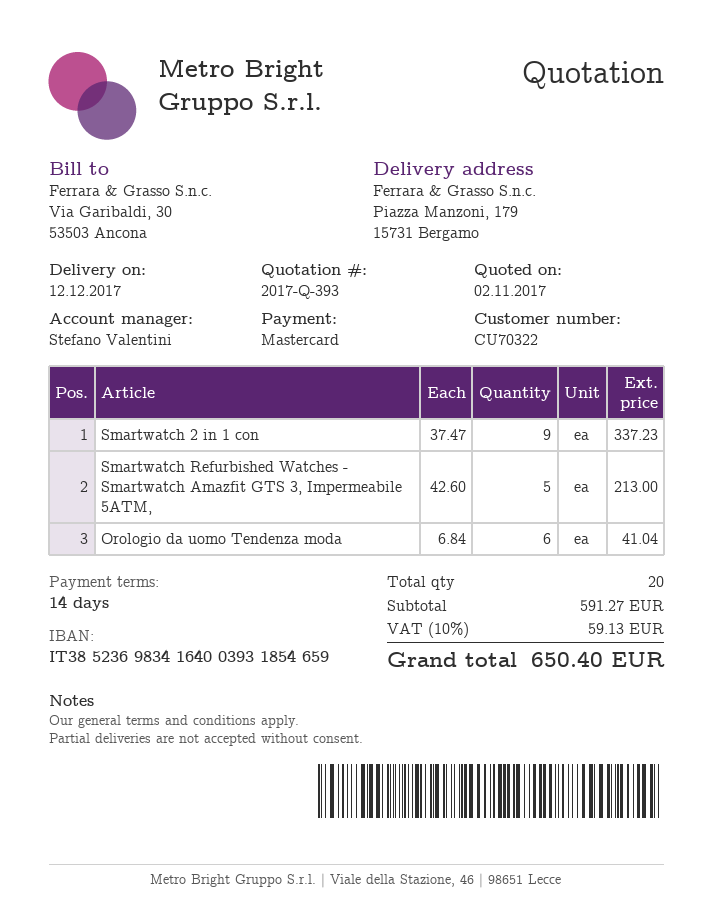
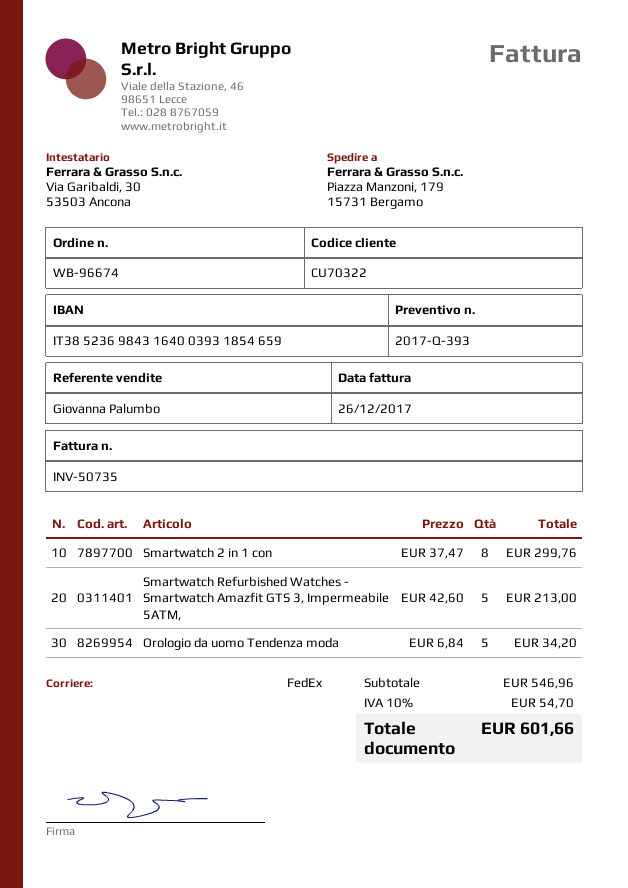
sales rep: Stefano Valentini -> Giovanna Palumbo
bank account: IT3852369834164003931854659 -> IT3852369843164003931854659
Smartwatch 2 in 1 con: 9 x 37.47 = 337.23 -> 8 x 37.47 = 299.76
Orologio da uomo Tendenza moda: 6 x 6.84 = 41.04 -> 5 x 6.84 = 34.20
subtotal: 591.27 -> 546.96
tax: 10% = 59.13 -> 10% = 54.70
total: 650.40 -> 601.66

